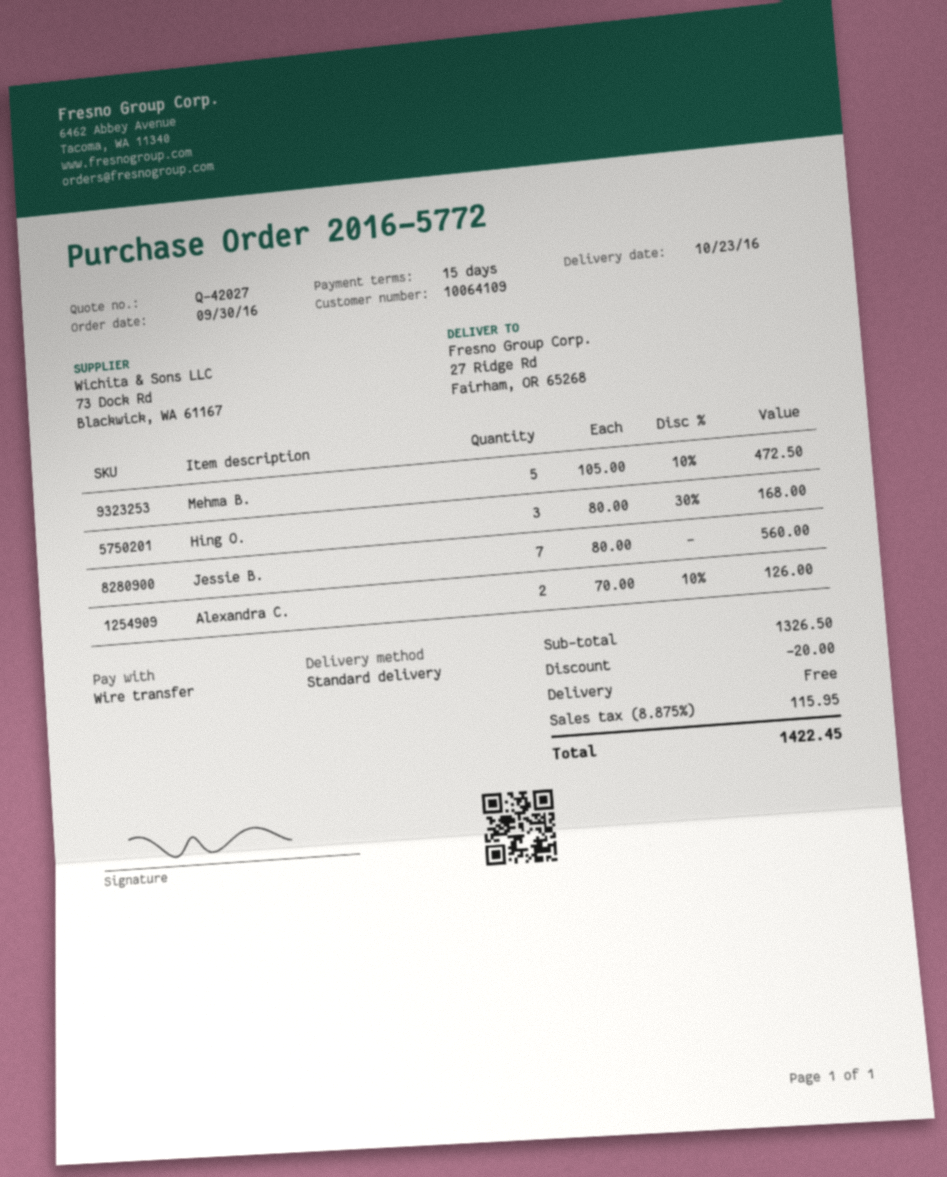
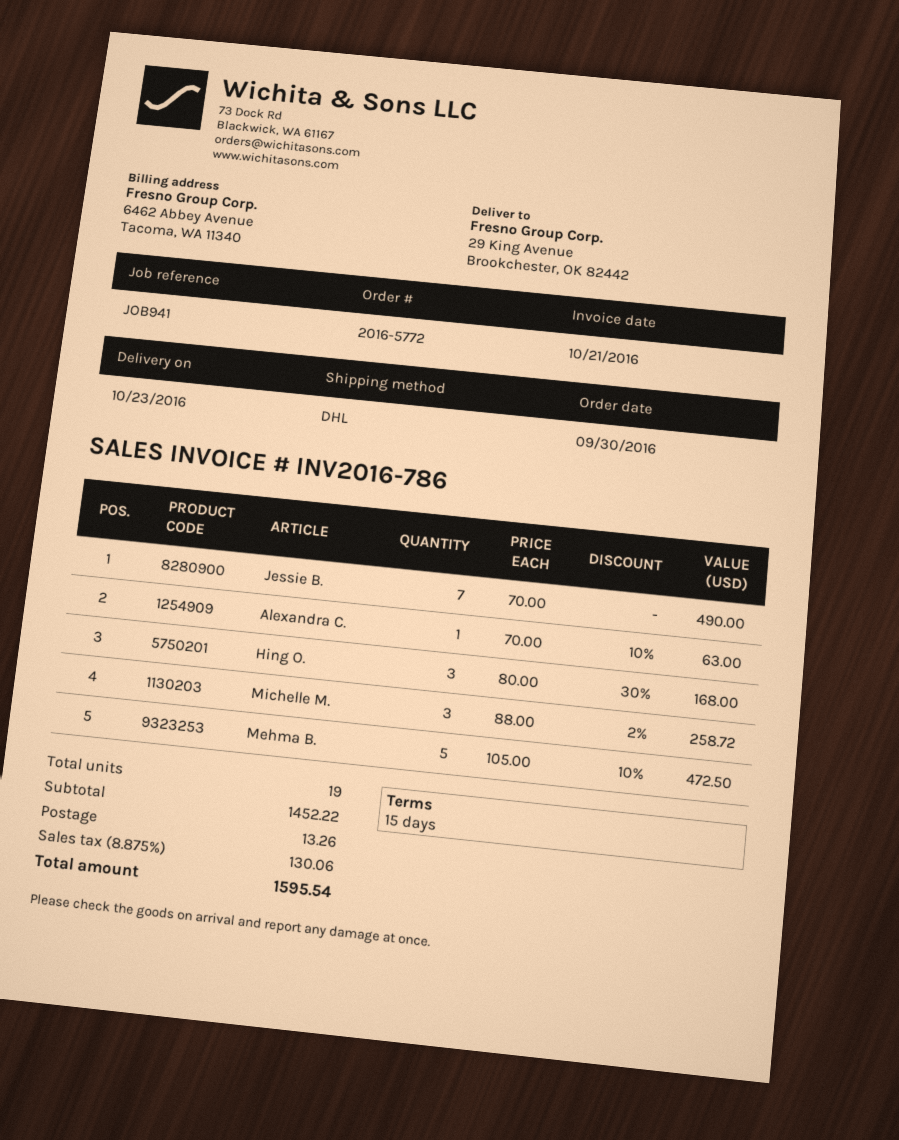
shipping method: standard -> DHL
ship to: 27 Ridge Rd, Fairham, OR 65268 -> 29 King Avenue, Brookchester, OK 82442
Jessie B.: 7 x 80.00 = 560.00 -> 7 x 70.00 = 490.00
Alexandra C.: 2 x 70.00 - 10% = 126.00 -> 1 x 70.00 - 10% = 63.00
Michelle M.: none -> 3 x 88.00 - 2% = 258.72
subtotal: 1326.50 -> 1452.22
discount: 20.00 -> none
shipping: 0.00 -> 13.26
tax: 8.875% = 115.95 -> 8.875% = 130.06
total: 1422.45 -> 1595.54

